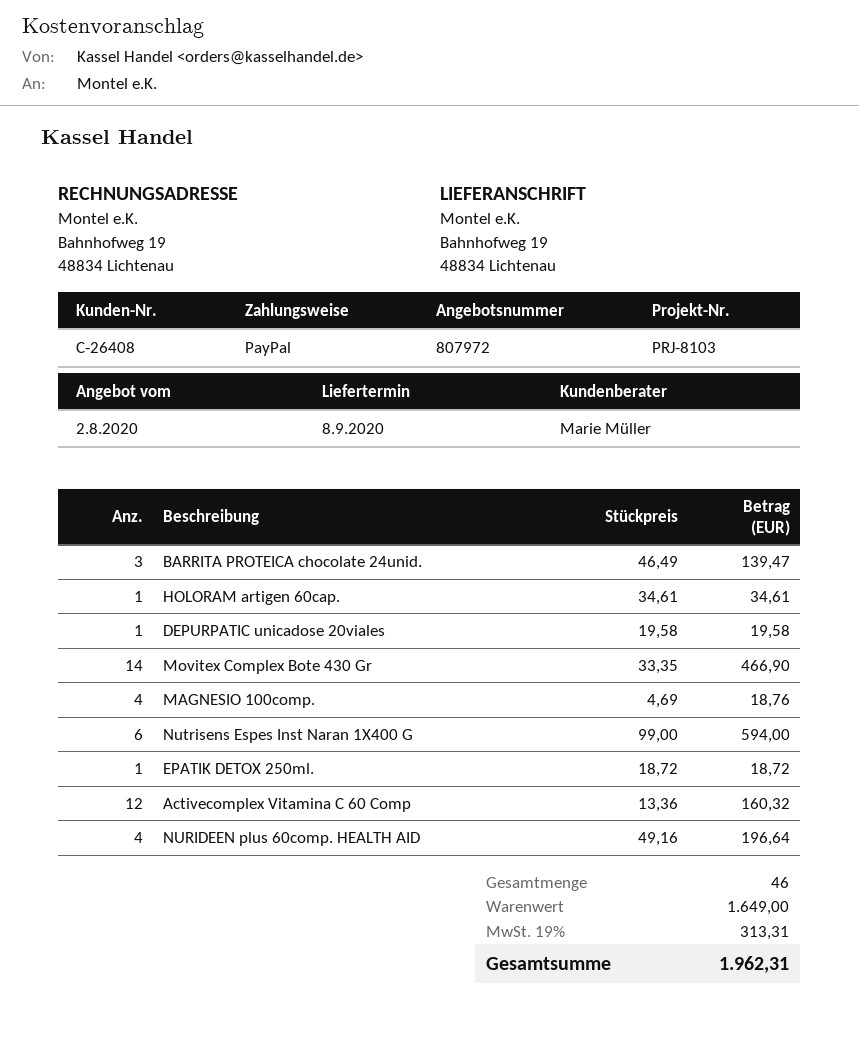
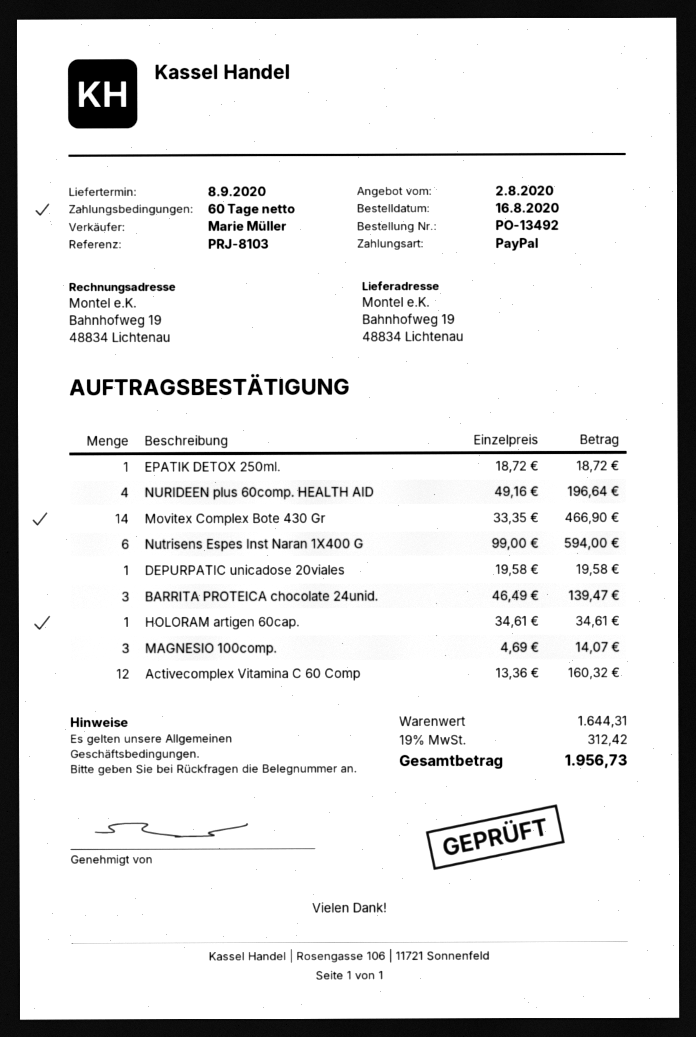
MAGNESIO 100comp.: 4 x 4.69 = 18.76 -> 3 x 4.69 = 14.07
subtotal: 1649.00 -> 1644.31
tax: 19% = 313.31 -> 19% = 312.42
total: 1962.31 -> 1956.73

